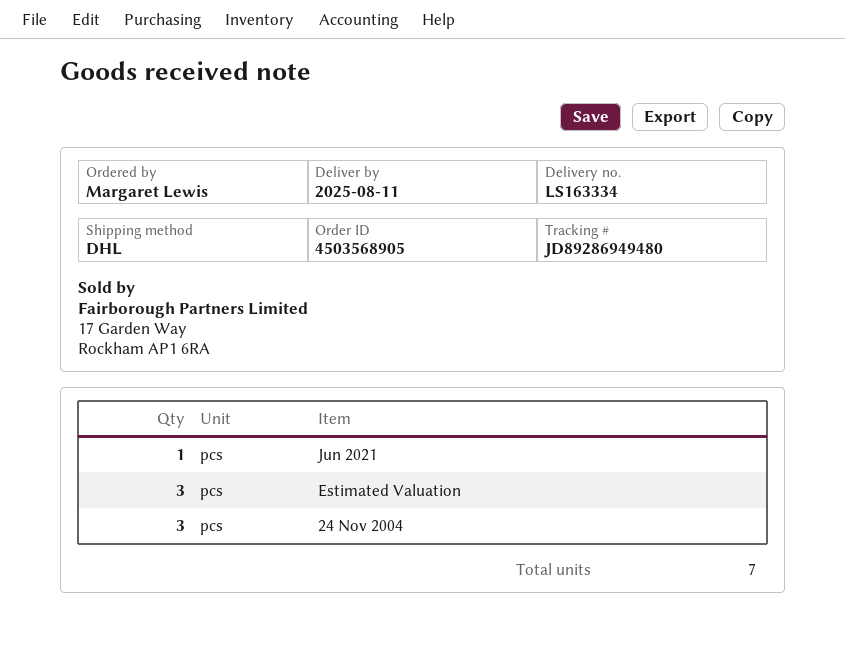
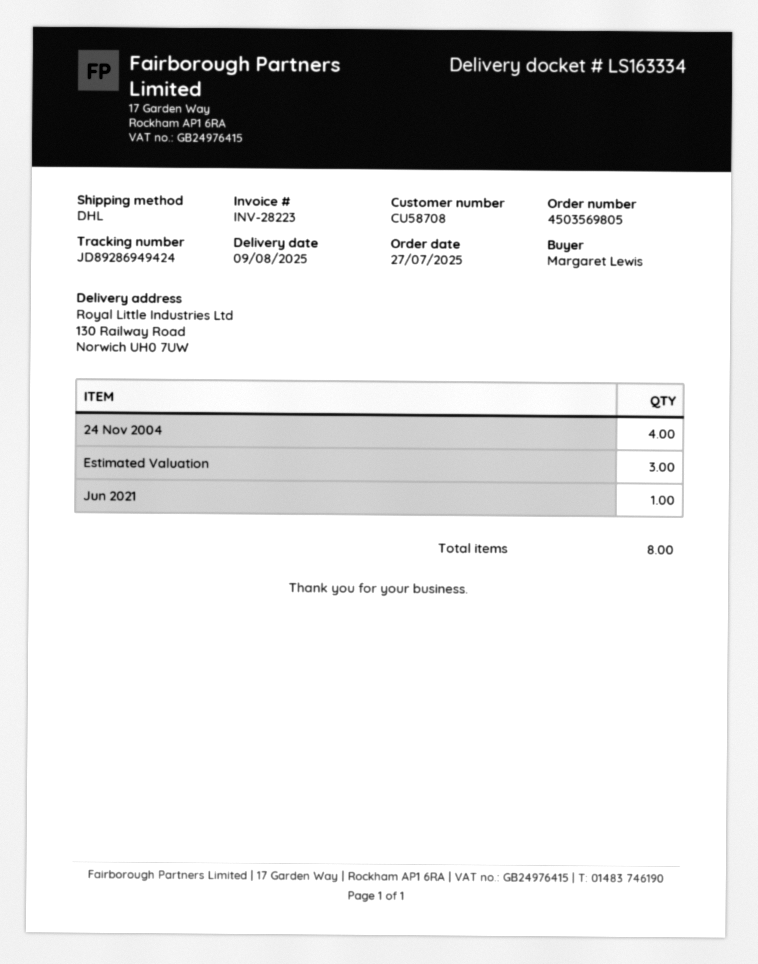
order number: 4503568905 -> 4503569805
delivery date: 2025-08-11 -> 2025-08-09
tracking number: JD89286949480 -> JD89286949424
24 Nov 2004: 3 -> 4
total quantity: 7 -> 8

